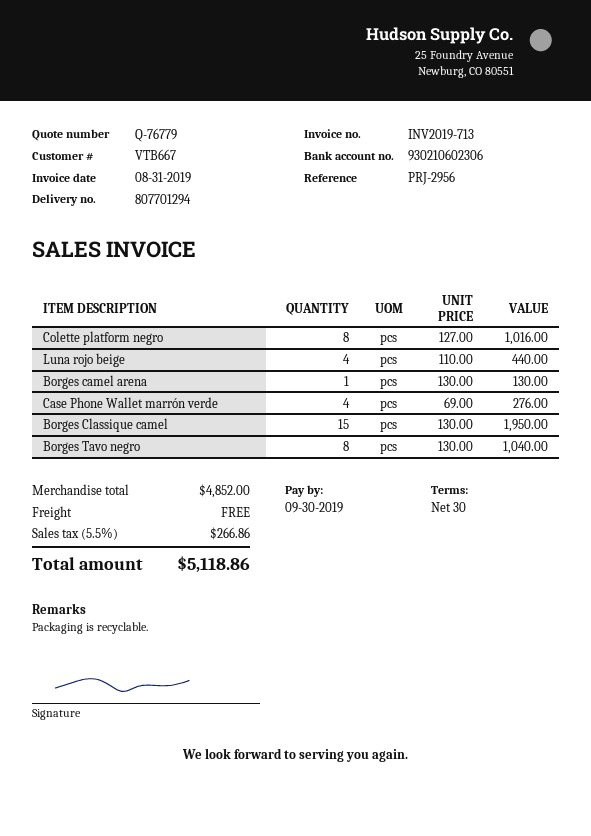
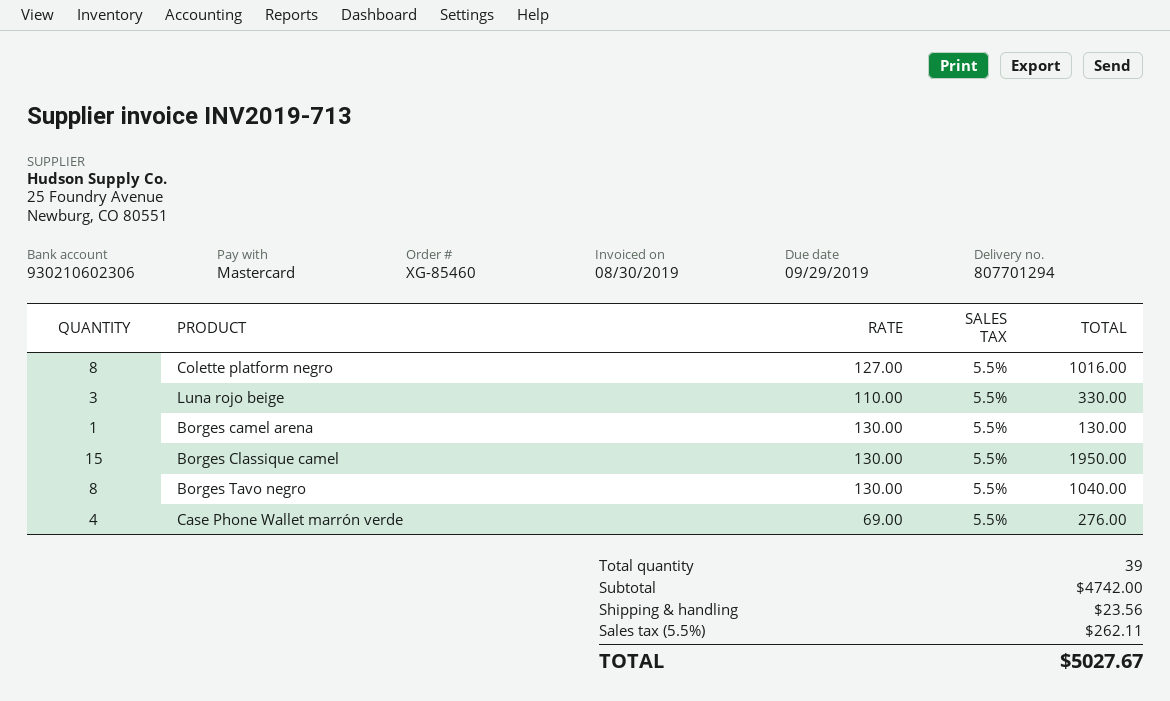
invoice date: 2019-08-31 -> 2019-08-30
due date: 2019-09-30 -> 2019-09-29
Luna rojo beige: 4 x 110.00 = 440.00 -> 3 x 110.00 = 330.00
subtotal: 4852.00 -> 4742.00
shipping: 0.00 -> 23.56
tax: 5.5% = 266.86 -> 5.5% = 262.11
total: 5118.86 -> 5027.67

